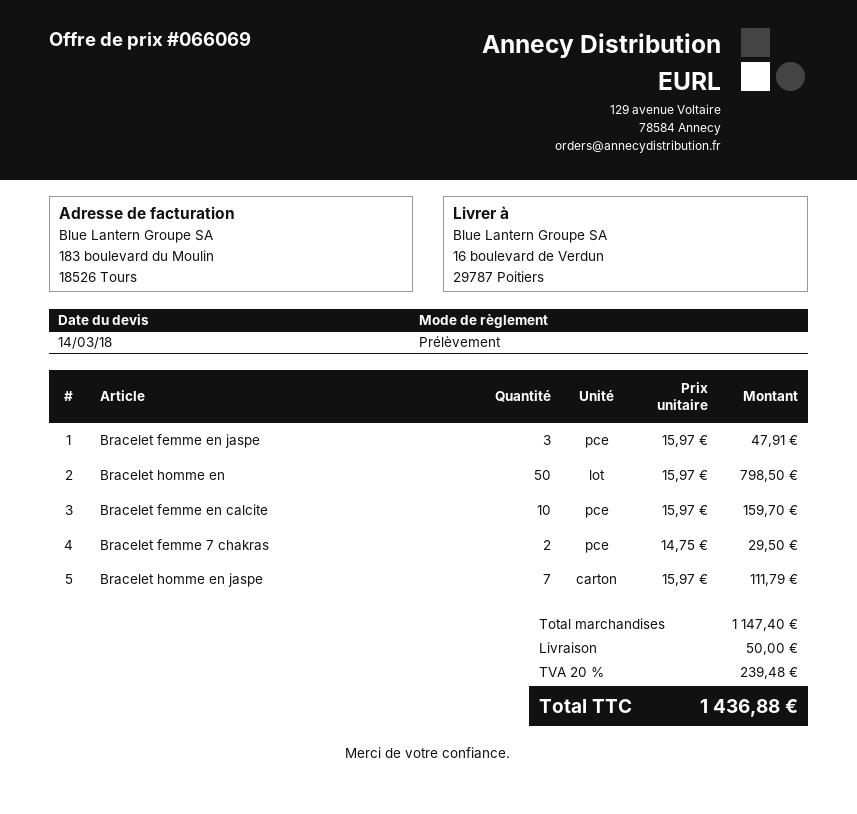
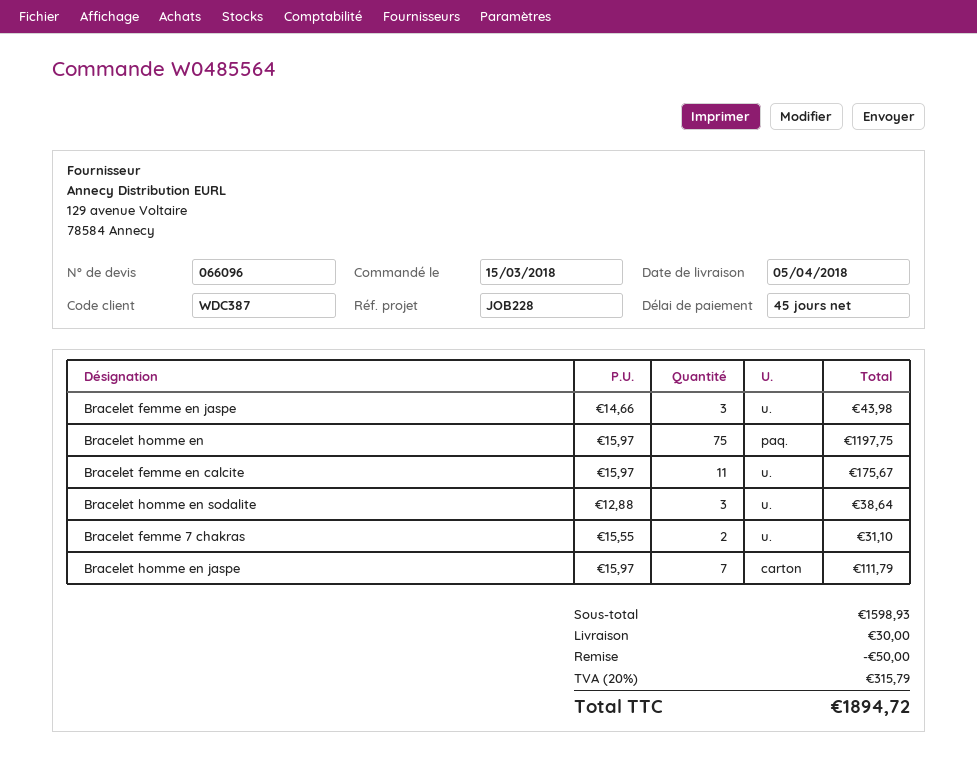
quote number: 066069 -> 066096
Bracelet femme en jaspe: 3 x 15.97 = 47.91 -> 3 x 14.66 = 43.98
Bracelet homme en: 50 x 15.97 = 798.50 -> 75 x 15.97 = 1197.75
Bracelet femme en calcite: 10 x 15.97 = 159.70 -> 11 x 15.97 = 175.67
Bracelet femme 7 chakras: 2 x 14.75 = 29.50 -> 2 x 15.55 = 31.10
Bracelet homme en sodalite: none -> 3 x 12.88 = 38.64
subtotal: 1147.40 -> 1598.93
discount: none -> 50.00
shipping: 50.00 -> 30.00
tax: 20% = 239.48 -> 20% = 315.79
total: 1436.88 -> 1894.72

